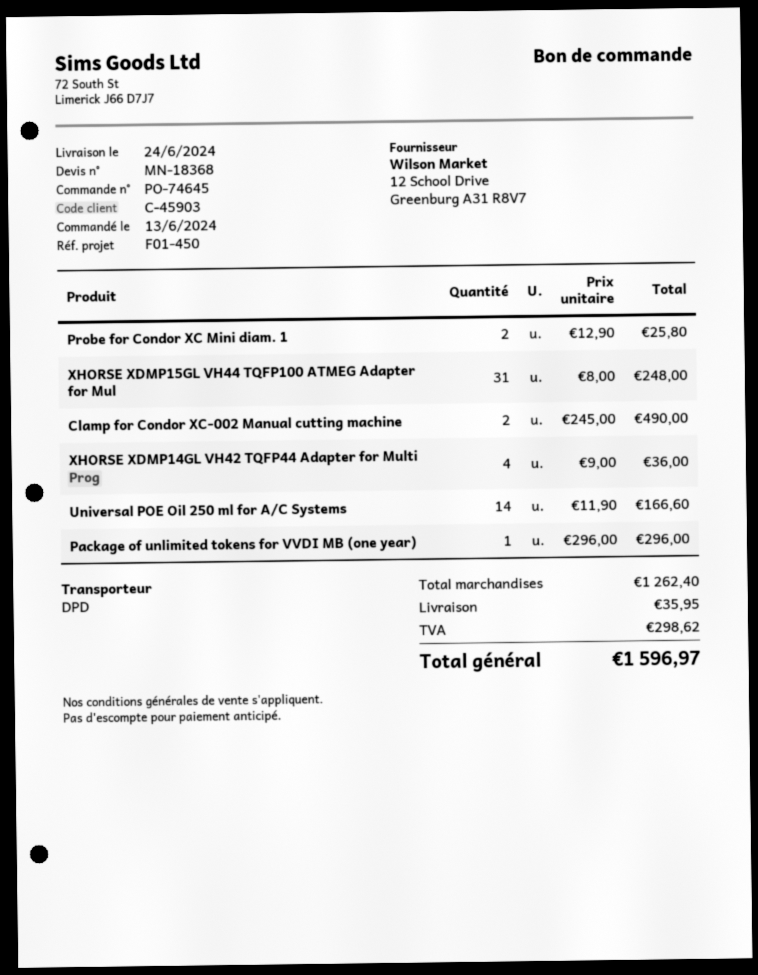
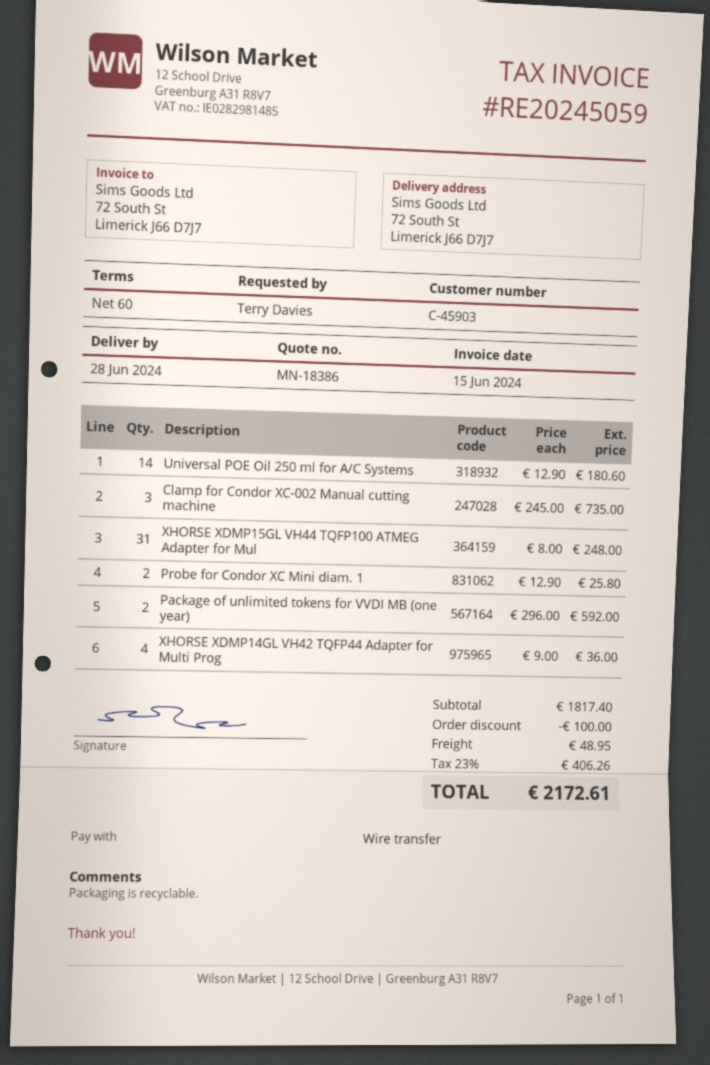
quote number: MN-18368 -> MN-18386
delivery date: 2024-06-24 -> 2024-06-28
Clamp for Condor XC-002 Manual cutting machine: 2 x 245.00 = 490.00 -> 3 x 245.00 = 735.00
Universal POE Oil 250 ml for A/C Systems: 14 x 11.90 = 166.60 -> 14 x 12.90 = 180.60
Package of unlimited tokens for VVDI MB (one year): 1 x 296.00 = 296.00 -> 2 x 296.00 = 592.00
subtotal: 1262.40 -> 1817.40
discount: none -> 100.00
shipping: 35.95 -> 48.95
tax: 298.62 -> 406.26
total: 1596.97 -> 2172.61

